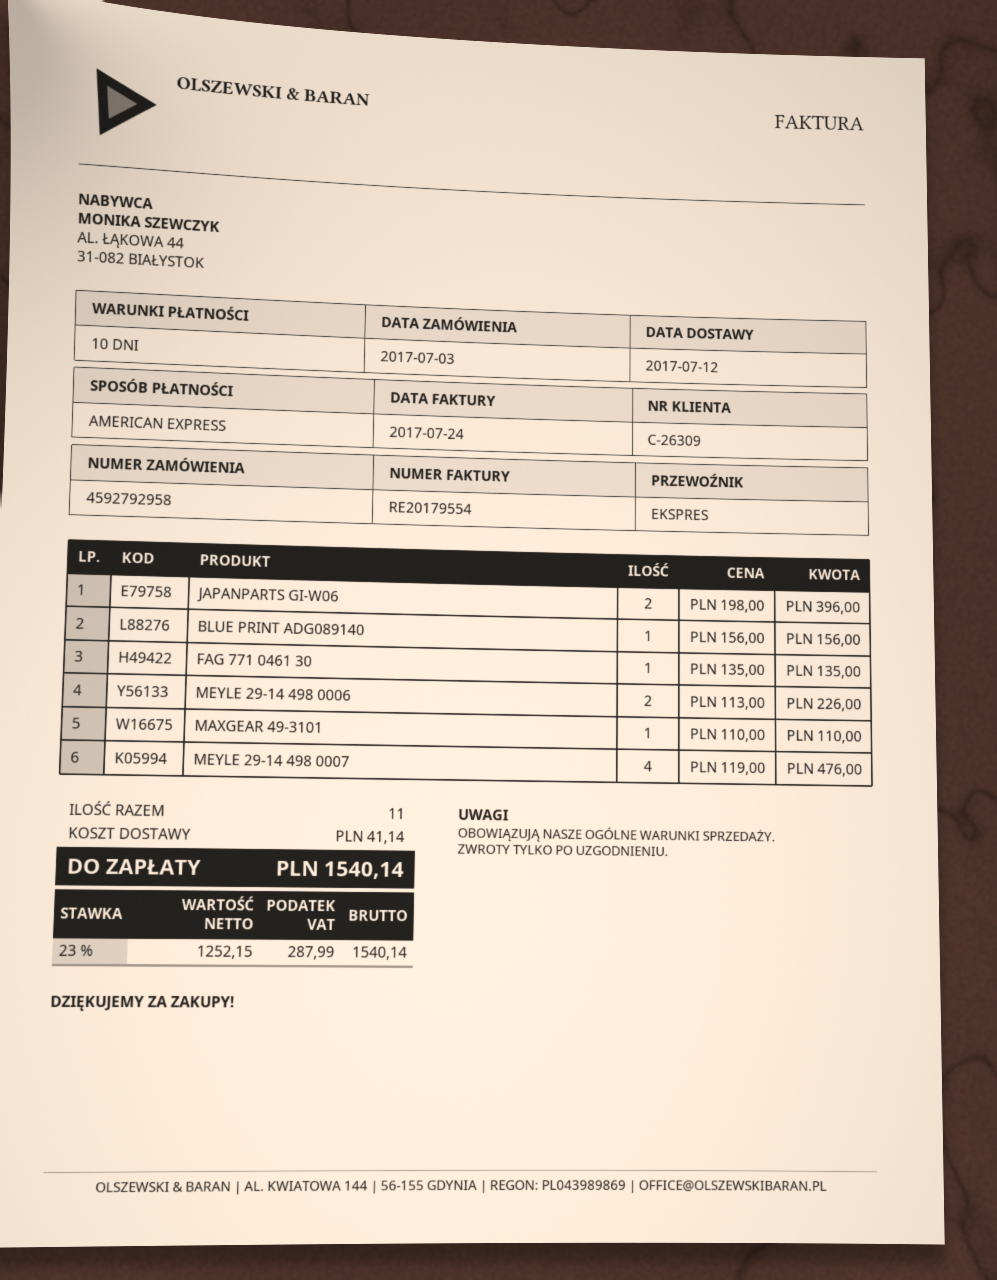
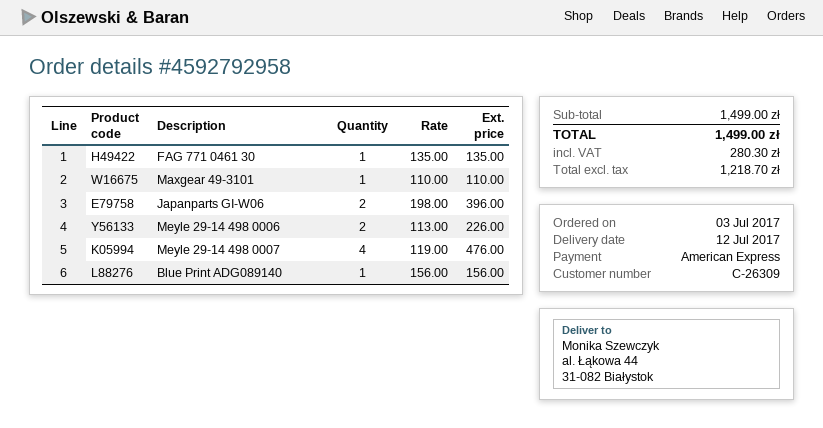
shipping: 41.14 -> none
net: 1252.15 -> 1218.70
tax: 287.99 -> 280.30
total: 1540.14 -> 1499.00

